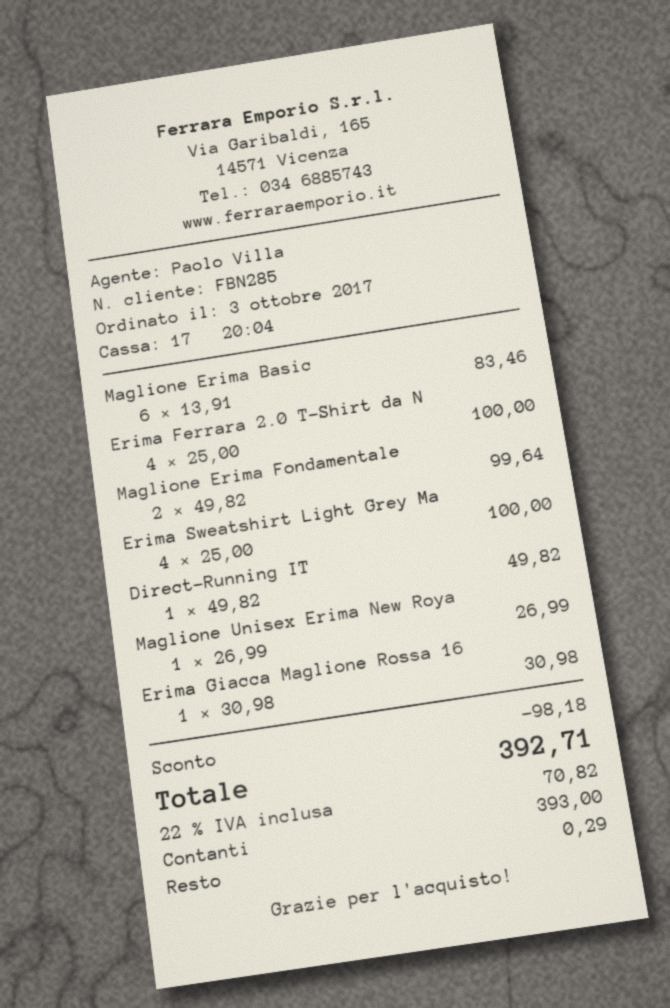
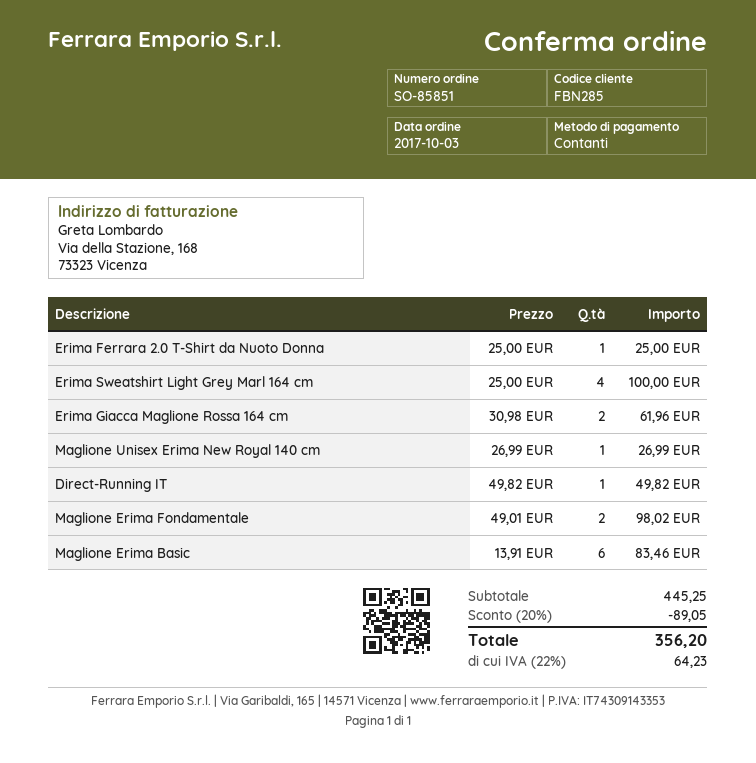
Erima Ferrara 2.0 T-Shirt da N: 4 x 25.00 = 100.00 -> 1 x 25.00 = 25.00
Maglione Erima Fondamentale: 2 x 49.82 = 99.64 -> 2 x 49.01 = 98.02
Erima Giacca Maglione Rossa 16: 1 x 30.98 = 30.98 -> 2 x 30.98 = 61.96
discount: 98.18 -> 89.05
tax: 22% = 70.82 -> 22% = 64.23
total: 392.71 -> 356.20

